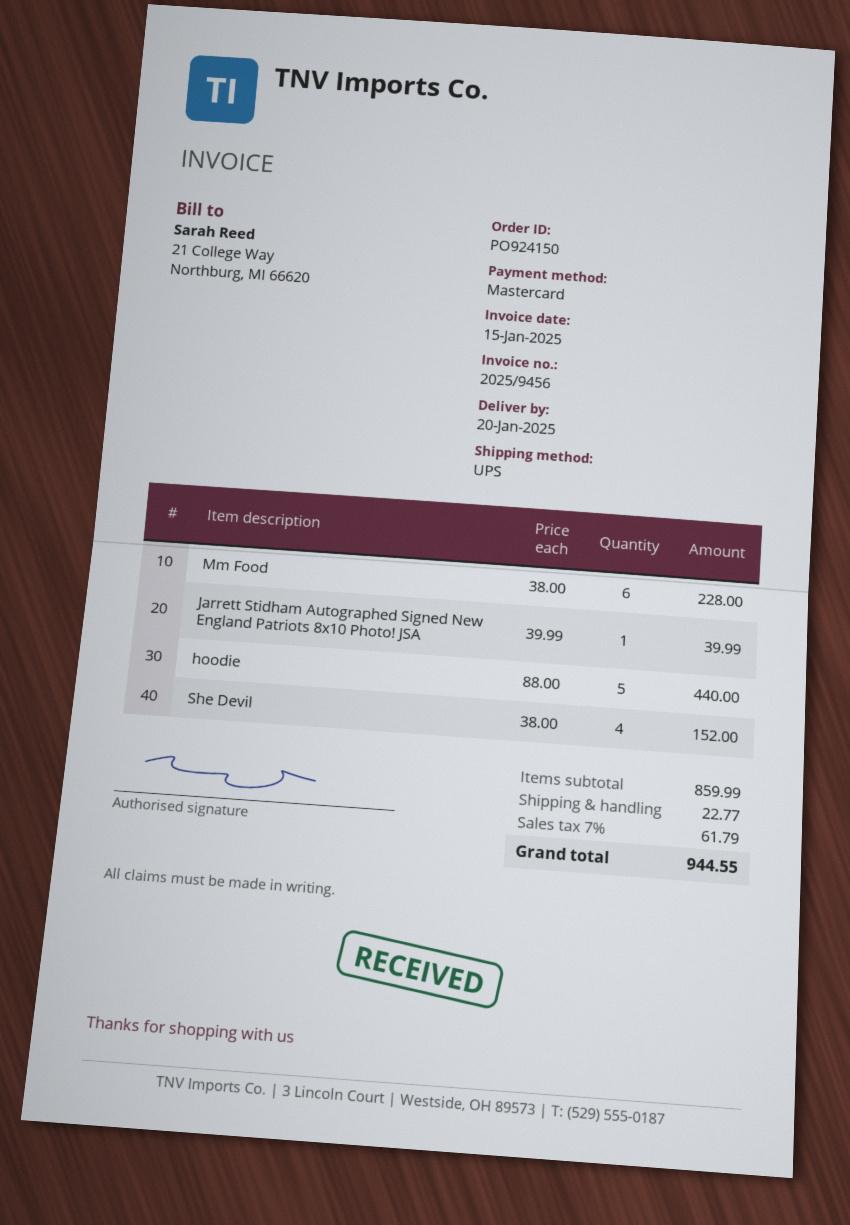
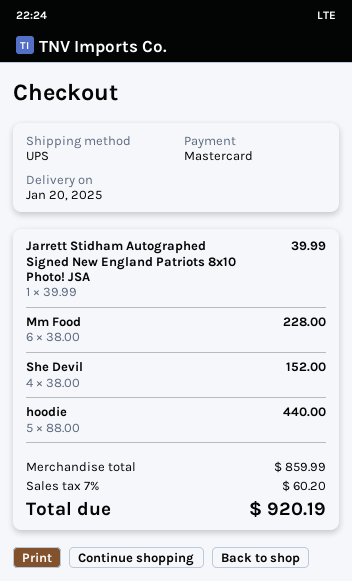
shipping: 22.77 -> none
tax: 7% = 61.79 -> 7% = 60.20
total: 944.55 -> 920.19

